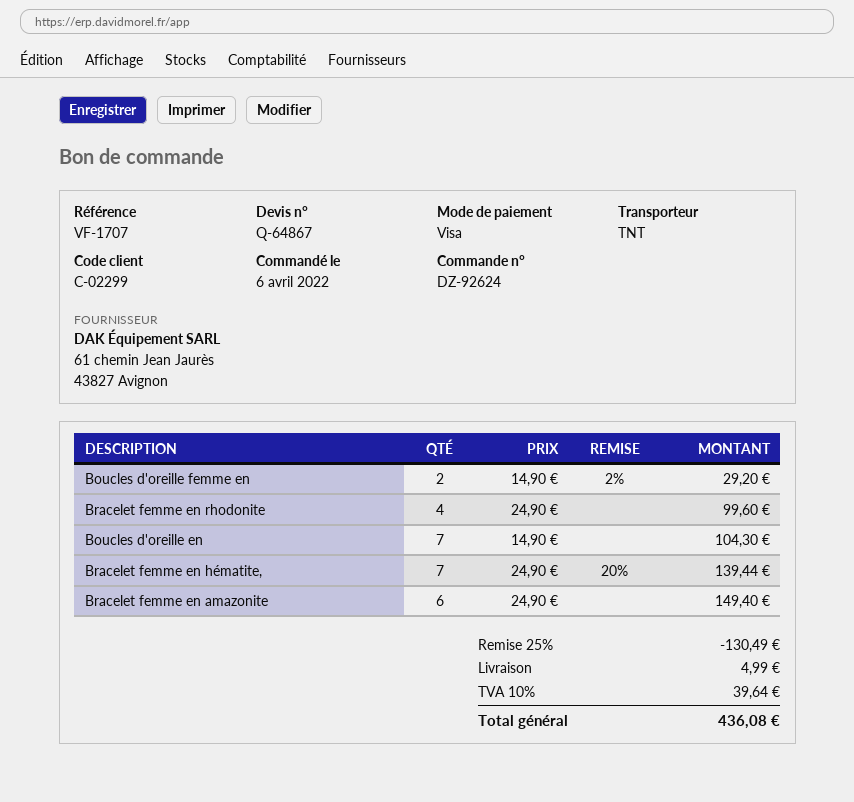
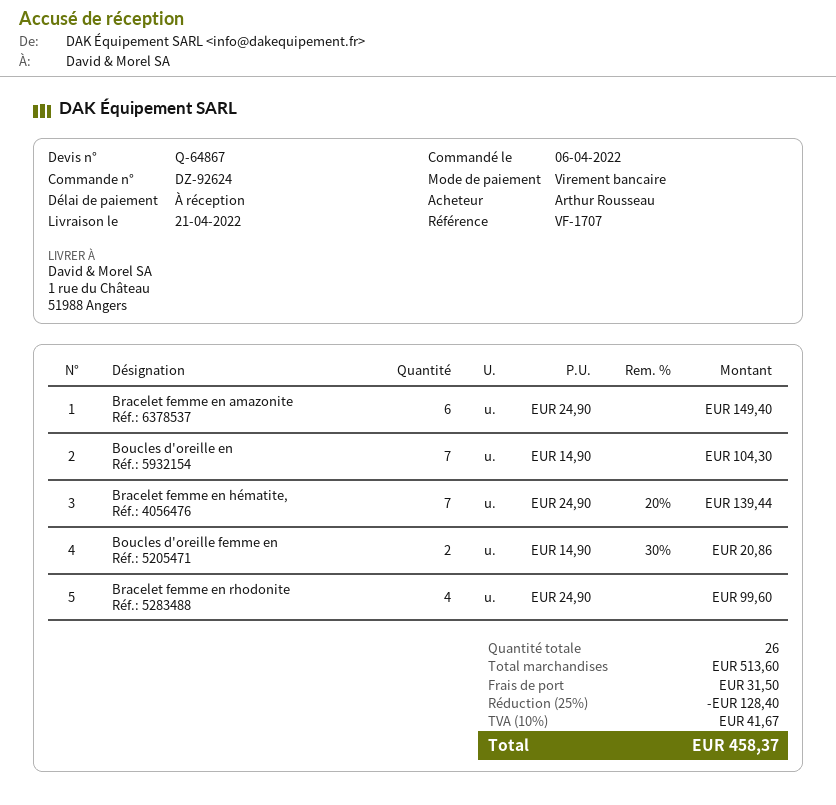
payment method: Visa -> bank transfer
Boucles d'oreille femme en: 2 x 14.90 - 2% = 29.20 -> 2 x 14.90 - 30% = 20.86
discount: 25% = 130.49 -> 25% = 128.40
shipping: 4.99 -> 31.50
tax: 10% = 39.64 -> 10% = 41.67
total: 436.08 -> 458.37

